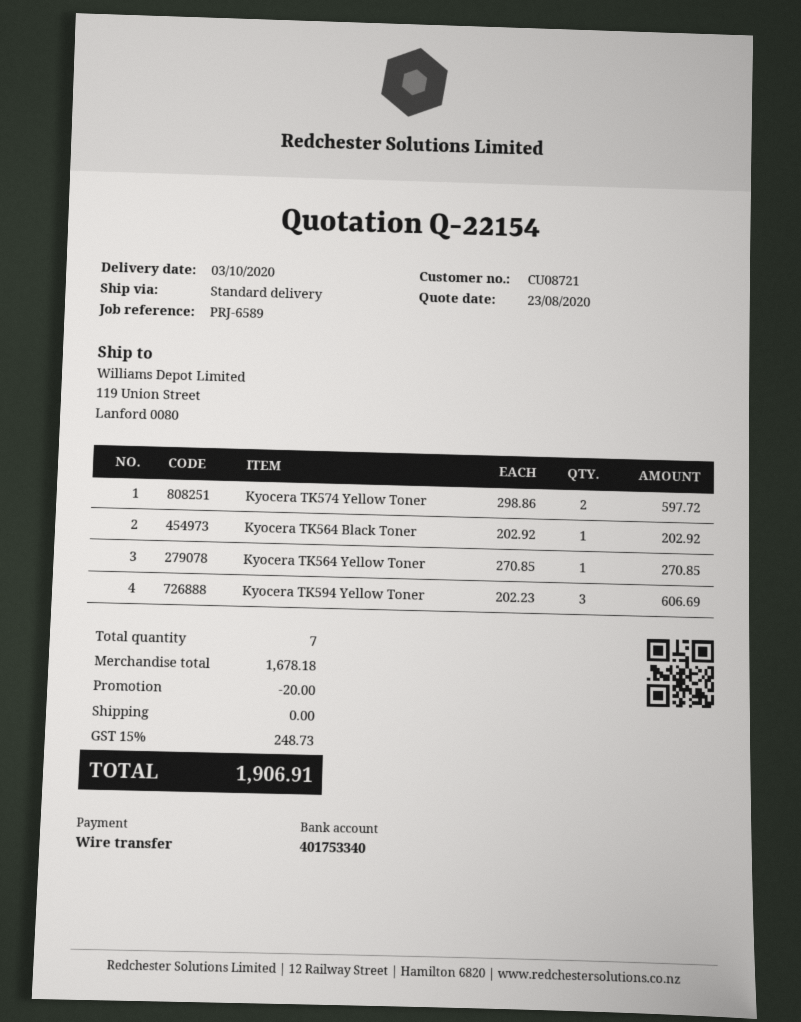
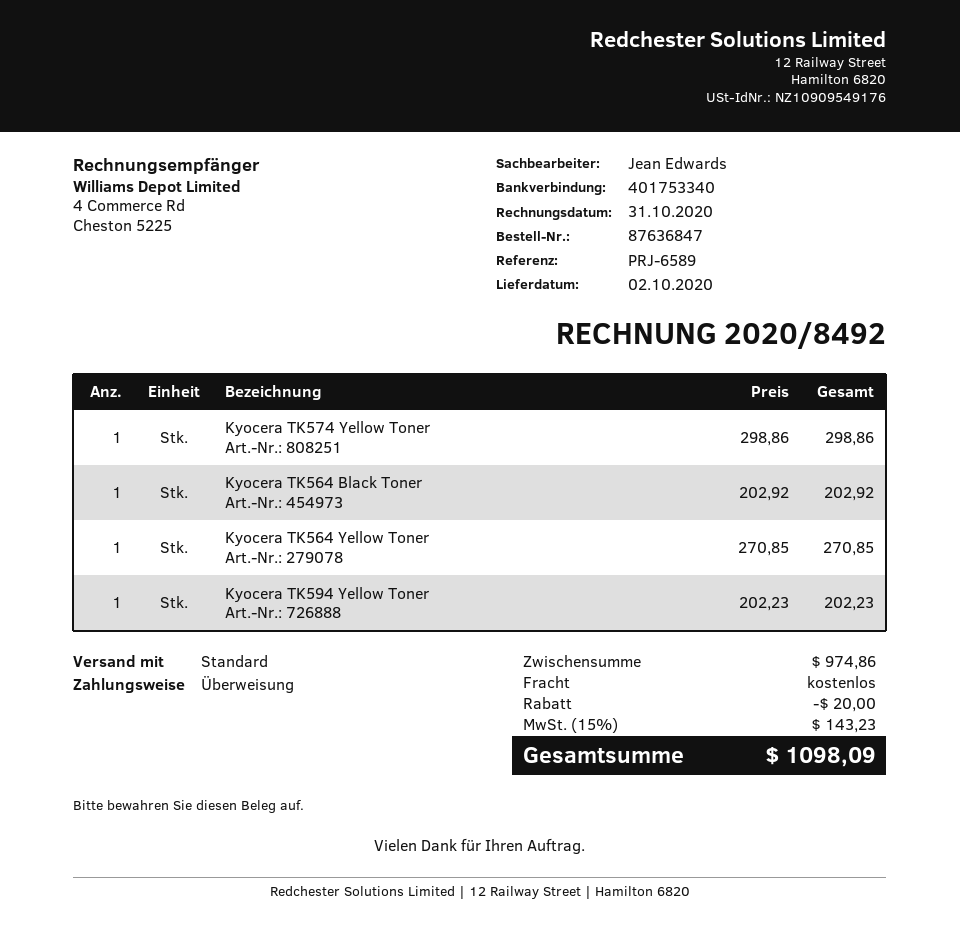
delivery date: 2020-10-03 -> 2020-10-02
Kyocera TK574 Yellow Toner: 2 x 298.86 = 597.72 -> 1 x 298.86 = 298.86
Kyocera TK594 Yellow Toner: 3 x 202.23 = 606.69 -> 1 x 202.23 = 202.23
subtotal: 1678.18 -> 974.86
tax: 15% = 248.73 -> 15% = 143.23
total: 1906.91 -> 1098.09

